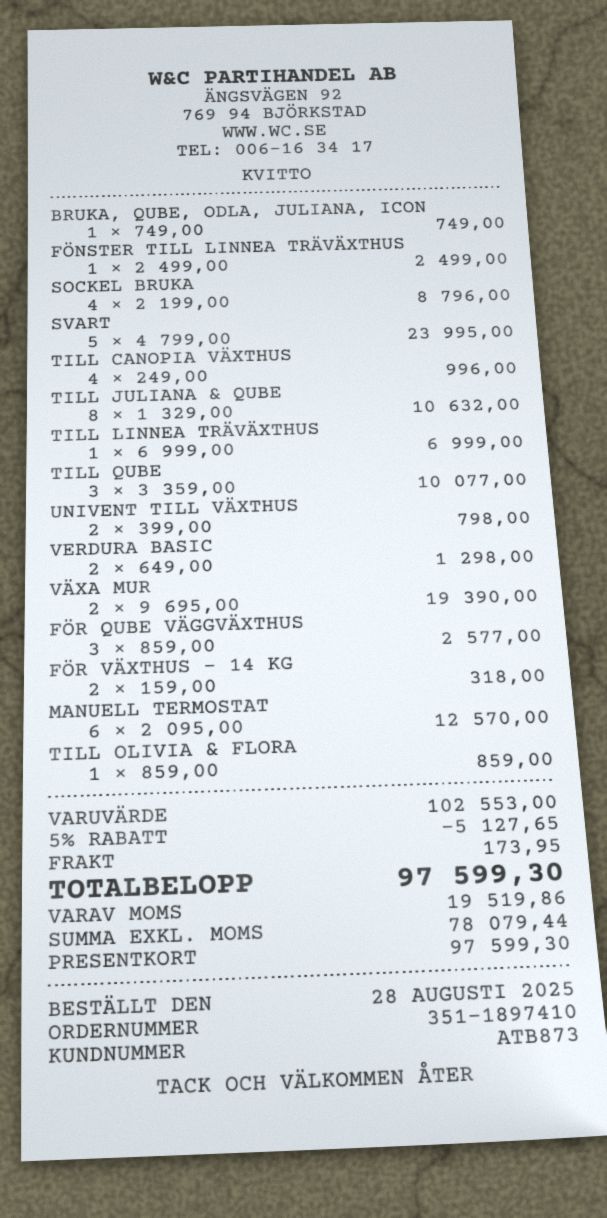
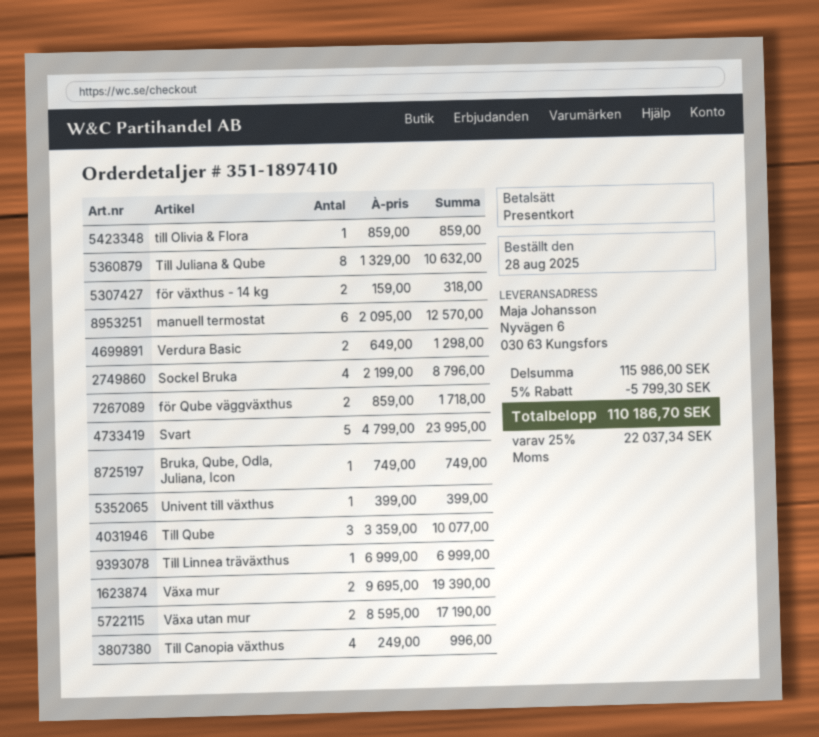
FÖNSTER TILL LINNEA TRÄVÄXTHUS: 1 x 2499.00 = 2499.00 -> none
UNIVENT TILL VÄXTHUS: 2 x 399.00 = 798.00 -> 1 x 399.00 = 399.00
FÖR QUBE VÄGGVÄXTHUS: 3 x 859.00 = 2577.00 -> 2 x 859.00 = 1718.00
Växa utan mur: none -> 2 x 8595.00 = 17190.00
subtotal: 102553.00 -> 115986.00
discount: 5% = 5127.65 -> 5% = 5799.30
shipping: 173.95 -> none
tax: 19519.86 -> 22037.34
total: 97599.30 -> 110186.70

